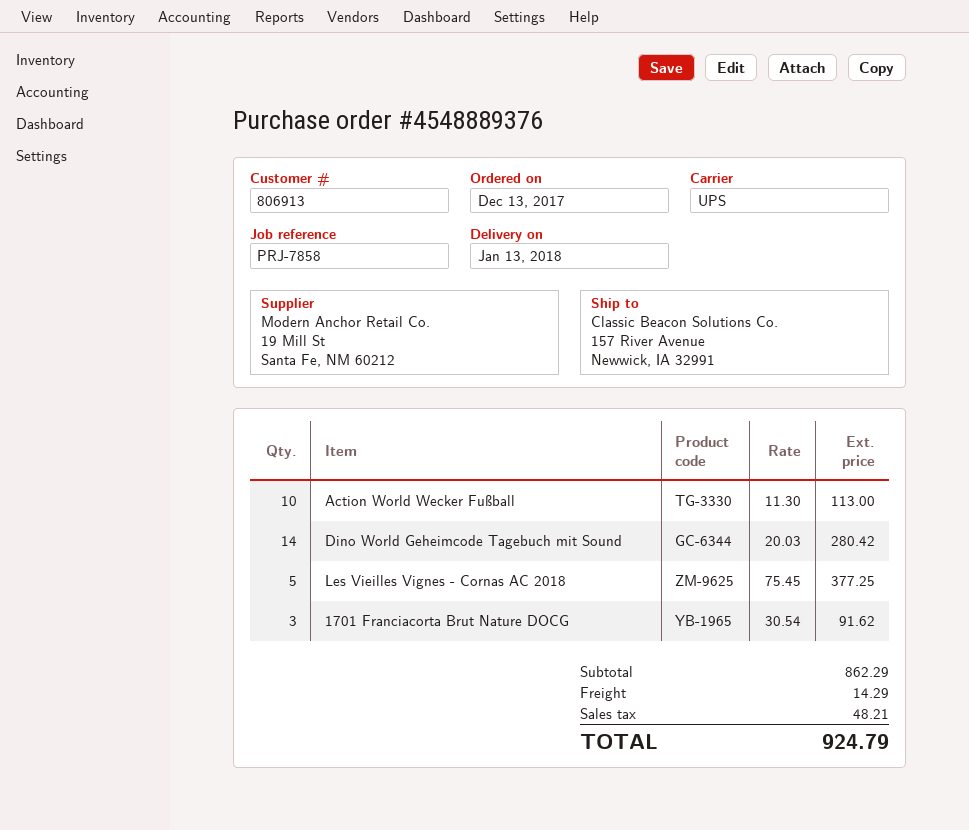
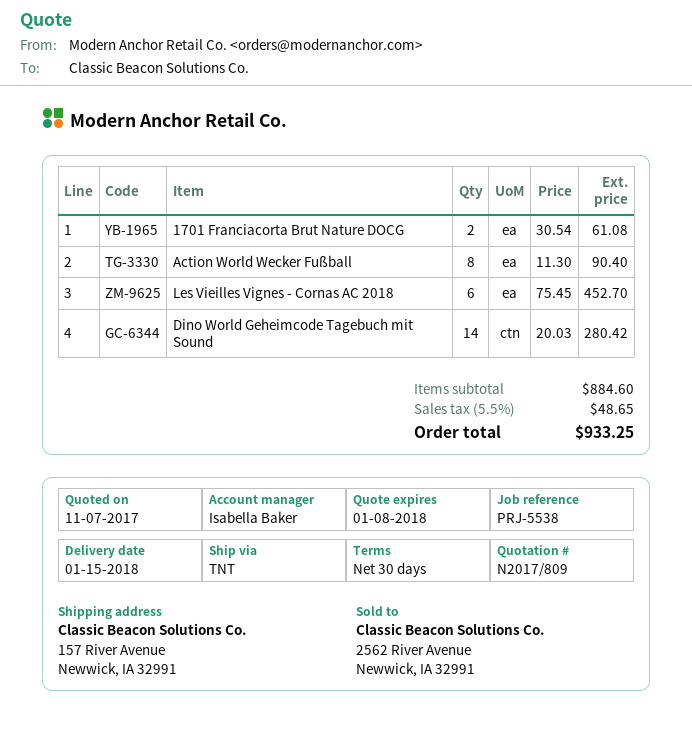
delivery date: 2018-01-13 -> 2018-01-15
reference: PRJ-7858 -> PRJ-5538
shipping method: UPS -> TNT
Action World Wecker Fußball: 10 x 11.30 = 113.00 -> 8 x 11.30 = 90.40
Les Vieilles Vignes - Cornas AC 2018: 5 x 75.45 = 377.25 -> 6 x 75.45 = 452.70
1701 Franciacorta Brut Nature DOCG: 3 x 30.54 = 91.62 -> 2 x 30.54 = 61.08
subtotal: 862.29 -> 884.60
shipping: 14.29 -> none
tax: 48.21 -> 48.65
total: 924.79 -> 933.25

